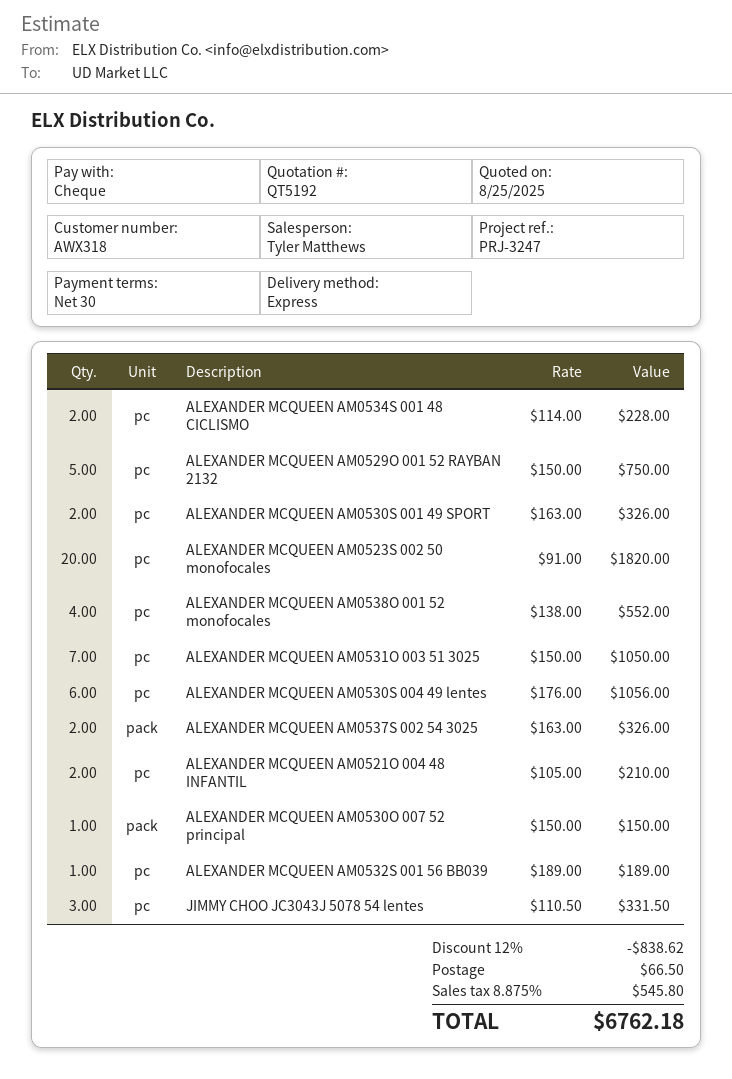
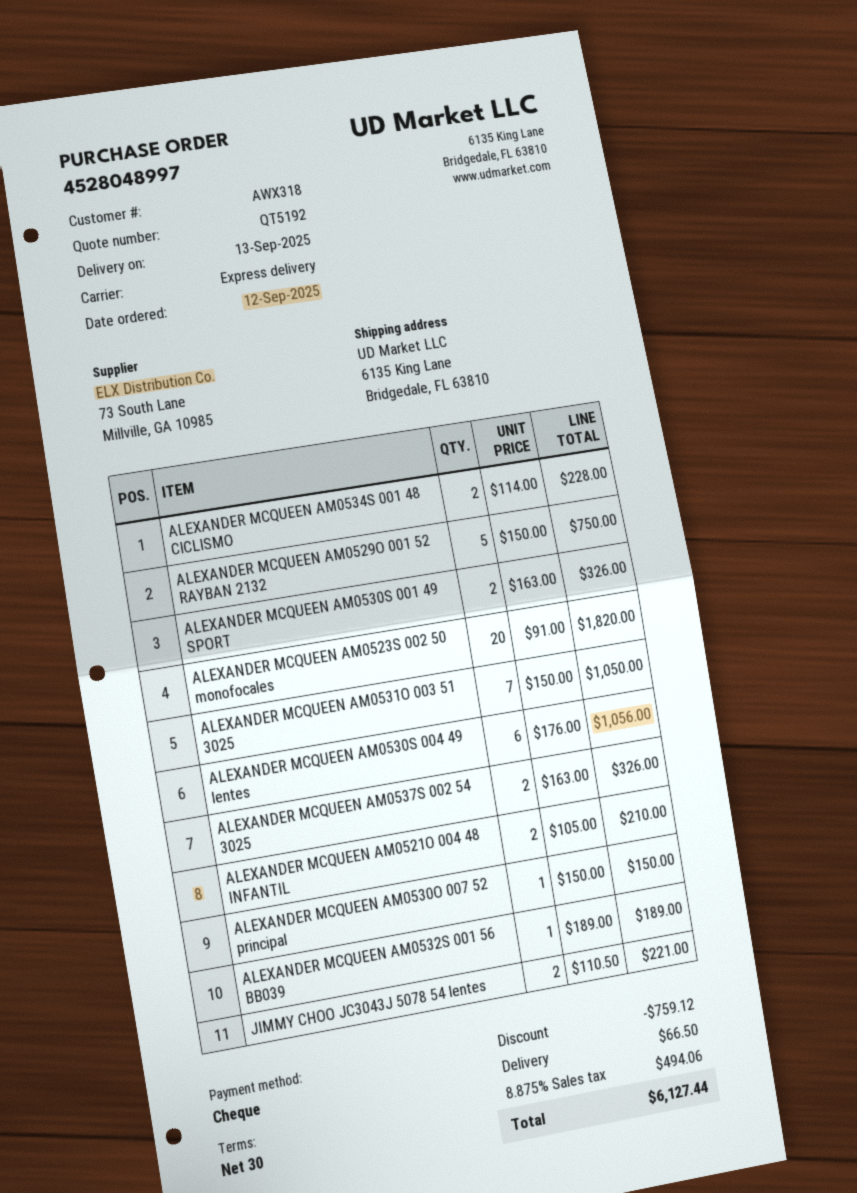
ALEXANDER MCQUEEN AM0538O 001 52 monofocales: 4 x 138.00 = 552.00 -> none
JIMMY CHOO JC3043J 5078 54 lentes: 3 x 110.50 = 331.50 -> 2 x 110.50 = 221.00
discount: 838.62 -> 759.12
tax: 8.875% = 545.80 -> 8.875% = 494.06
total: 6762.18 -> 6127.44

